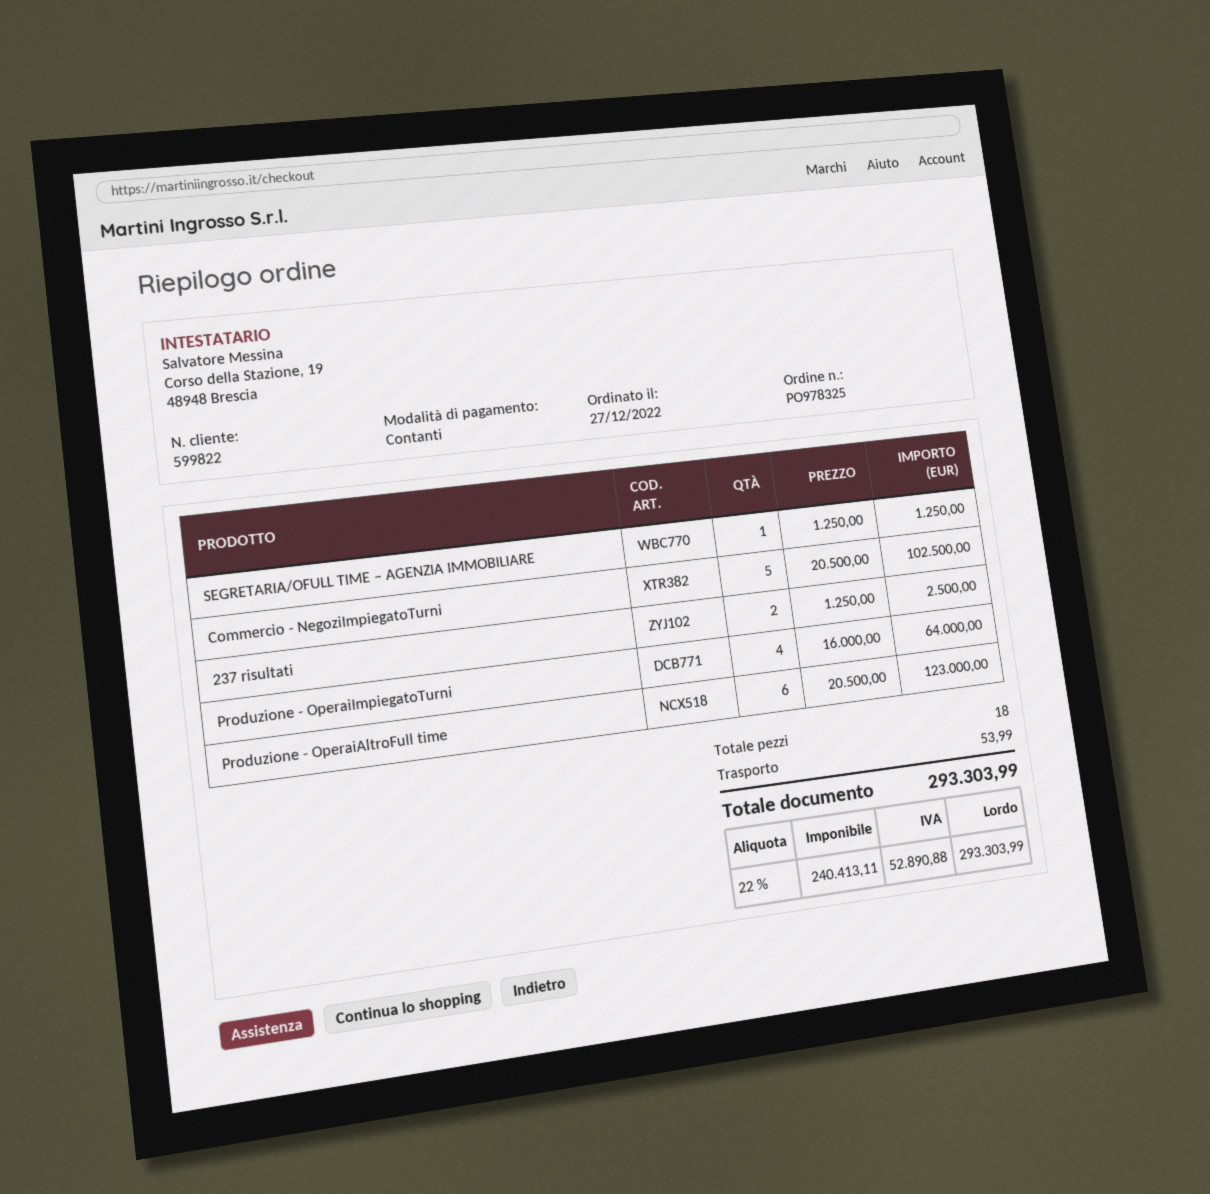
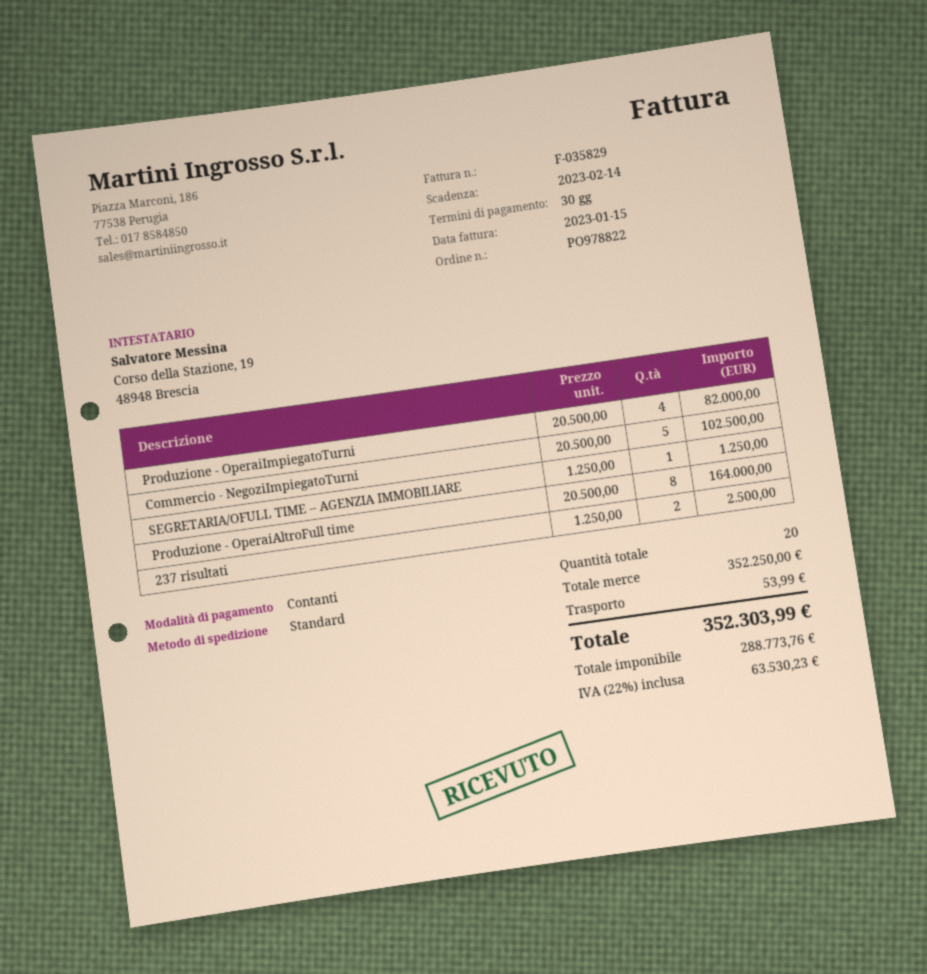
order number: PO978325 -> PO978822
Produzione - OperaiImpiegatoTurni: 4 x 16000.00 = 64000.00 -> 4 x 20500.00 = 82000.00
Produzione - OperaiAltroFull time: 6 x 20500.00 = 123000.00 -> 8 x 20500.00 = 164000.00
total quantity: 18 -> 20
net: 240413.11 -> 288773.76
tax: 22% = 52890.88 -> 22% = 63530.23
total: 293303.99 -> 352303.99

